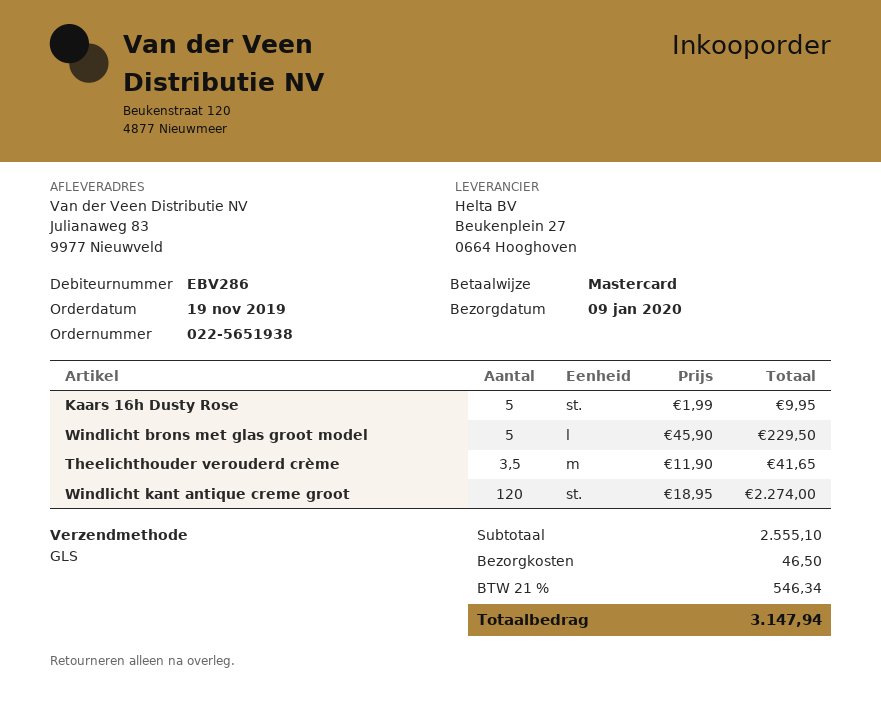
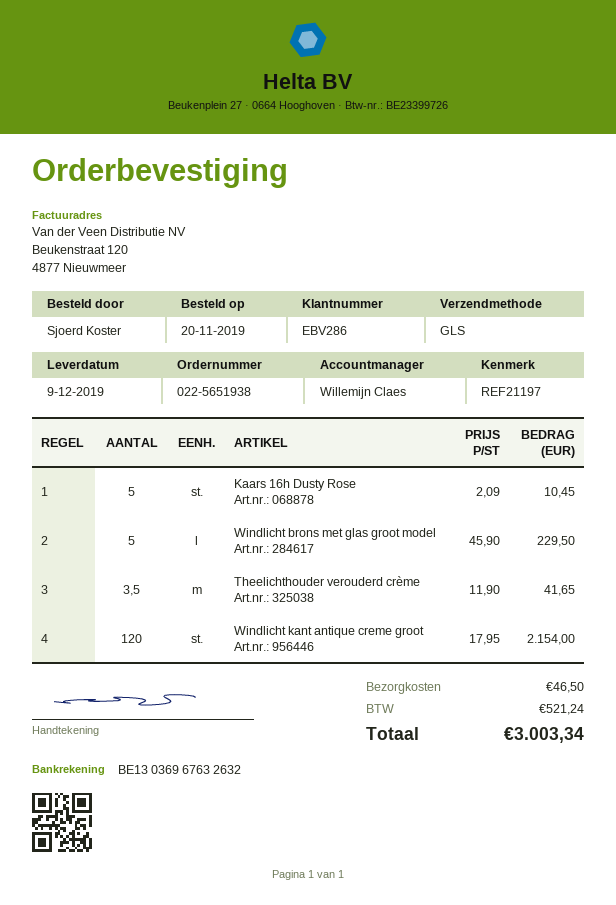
order date: 2019-11-19 -> 2019-11-20
delivery date: 2020-01-09 -> 2019-12-09
Kaars 16h Dusty Rose: 5 x 1.99 = 9.95 -> 5 x 2.09 = 10.45
Windlicht kant antique creme groot: 120 x 18.95 = 2274.00 -> 120 x 17.95 = 2154.00
tax: 546.34 -> 521.24
total: 3147.94 -> 3003.34

